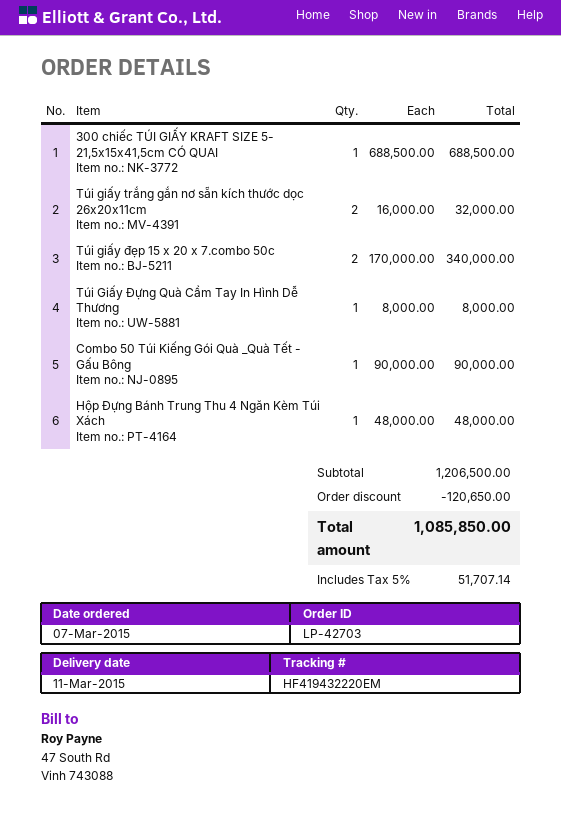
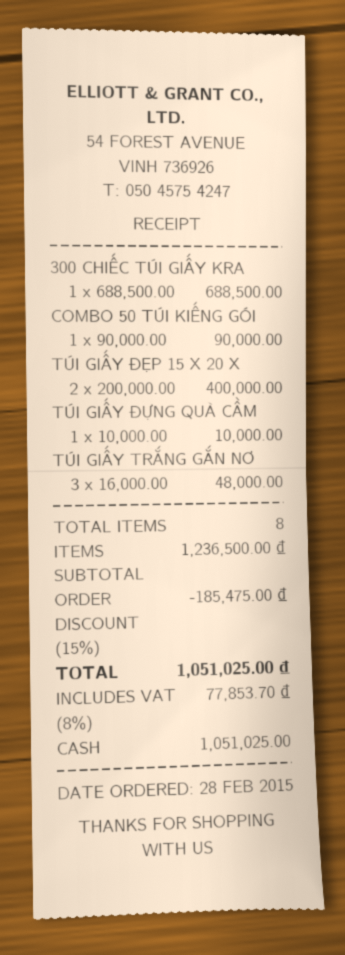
order date: 2015-03-07 -> 2015-02-28
Túi giấy trắng gắn nơ sẵn kích thước dọc 26x20x11cm: 2 x 16000.00 = 32000.00 -> 3 x 16000.00 = 48000.00
Túi giấy đẹp 15 x 20 x 7.combo 50c: 2 x 170000.00 = 340000.00 -> 2 x 200000.00 = 400000.00
Túi Giấy Đựng Quà Cầm Tay In Hình Dễ Thương: 1 x 8000.00 = 8000.00 -> 1 x 10000.00 = 10000.00
Hộp Đựng Bánh Trung Thu 4 Ngăn Kèm Túi Xách: 1 x 48000.00 = 48000.00 -> none
subtotal: 1206500.00 -> 1236500.00
discount: 120650.00 -> 185475.00
tax: 5% = 51707.14 -> 8% = 77853.70
total: 1085850.00 -> 1051025.00

